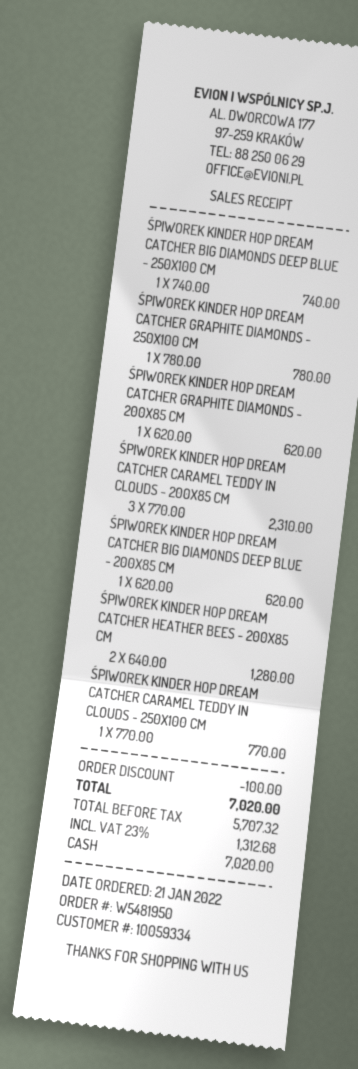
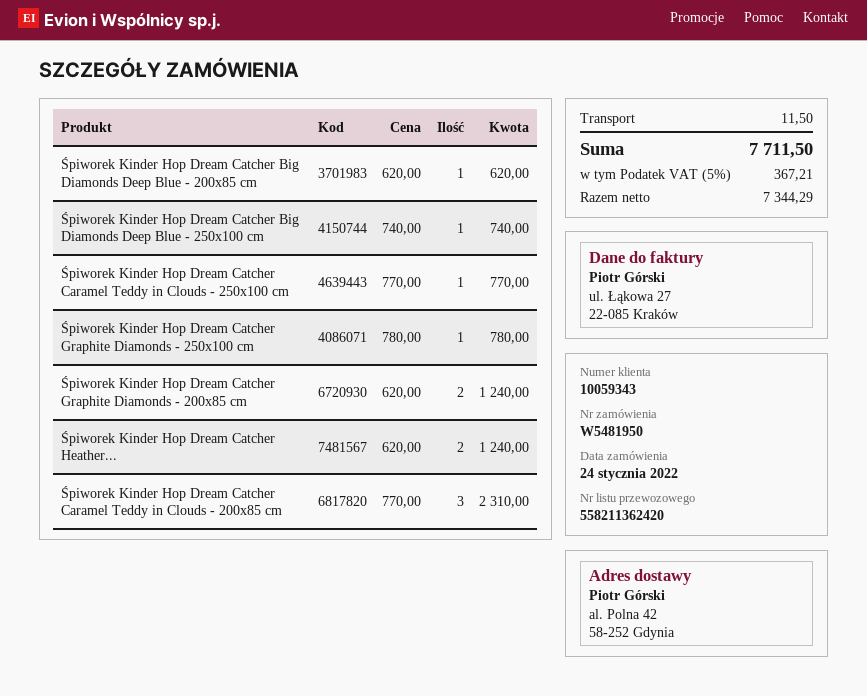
order date: 2022-01-21 -> 2022-01-24
customer number: 10059334 -> 10059343
ŚPIWOREK KINDER HOP DREAM CATCHER GRAPHITE DIAMONDS - 200X85 CM: 1 x 620.00 = 620.00 -> 2 x 620.00 = 1240.00
ŚPIWOREK KINDER HOP DREAM CATCHER HEATHER BEES - 200X85 CM: 2 x 640.00 = 1280.00 -> 2 x 620.00 = 1240.00
discount: 100.00 -> none
shipping: none -> 11.50
net: 5707.32 -> 7344.29
tax: 23% = 1312.68 -> 5% = 367.21
total: 7020.00 -> 7711.50

